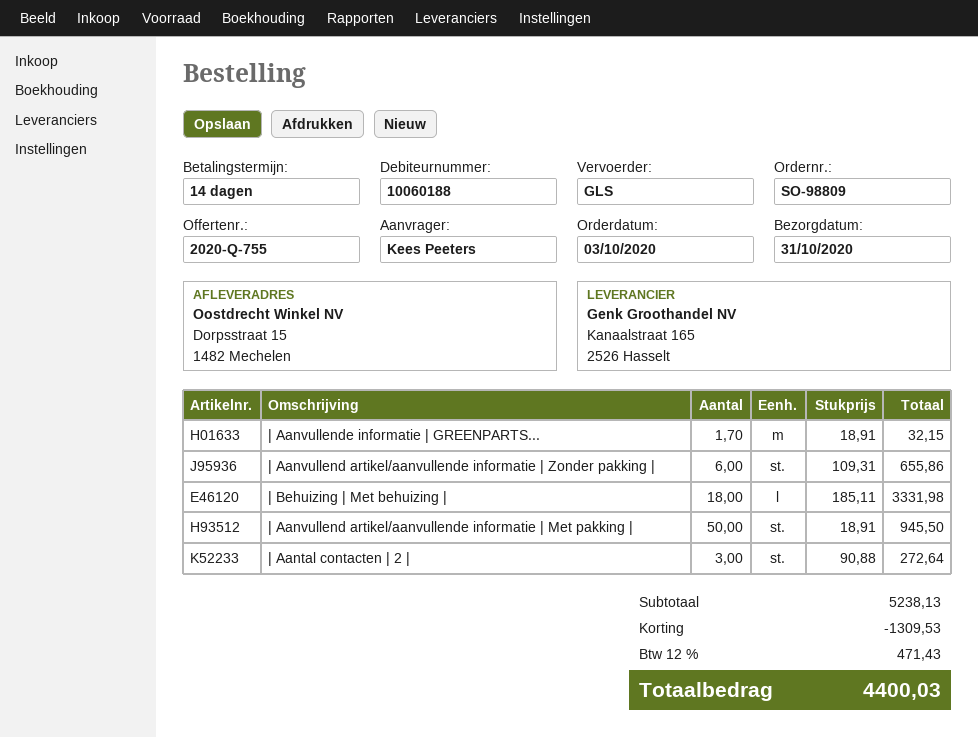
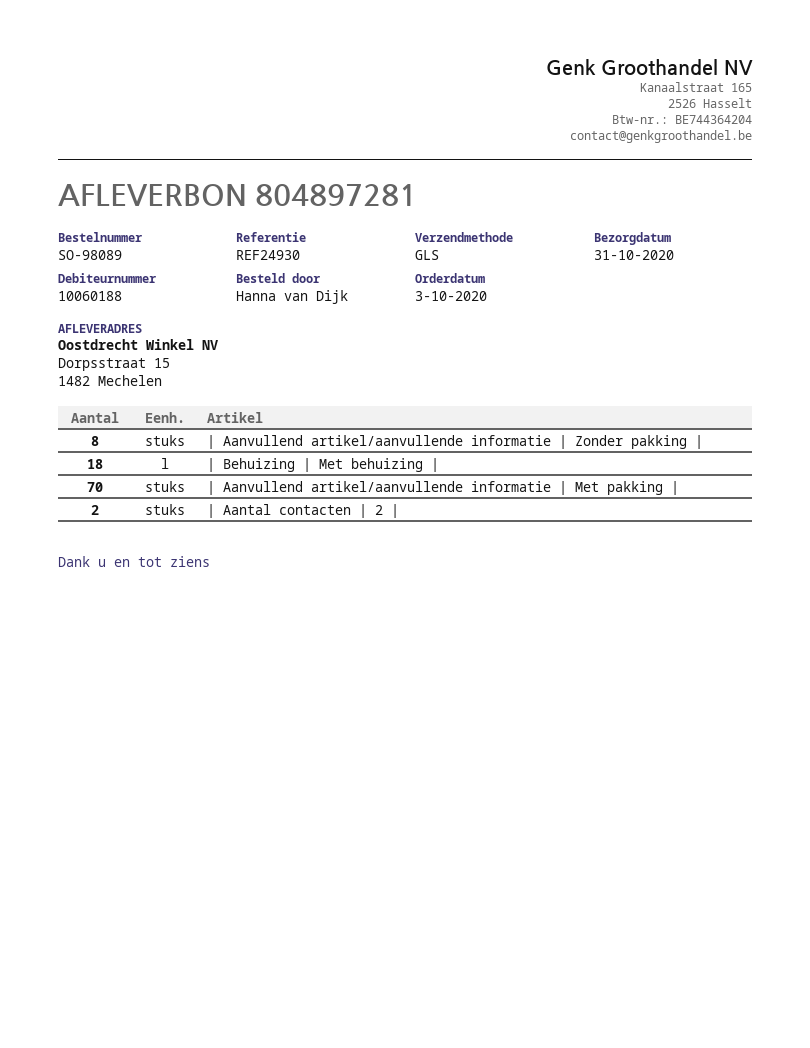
order number: SO-98809 -> SO-98089
ordered by: Kees Peeters -> Hanna van Dijk
| Aanvullende informatie | GREENPARTS...: 1.7 -> none
| Aanvullend artikel/aanvullende informatie | Zonder pakking |: 6 -> 8
| Aanvullend artikel/aanvullende informatie | Met pakking |: 50 -> 70
| Aantal contacten | 2 |: 3 -> 2

